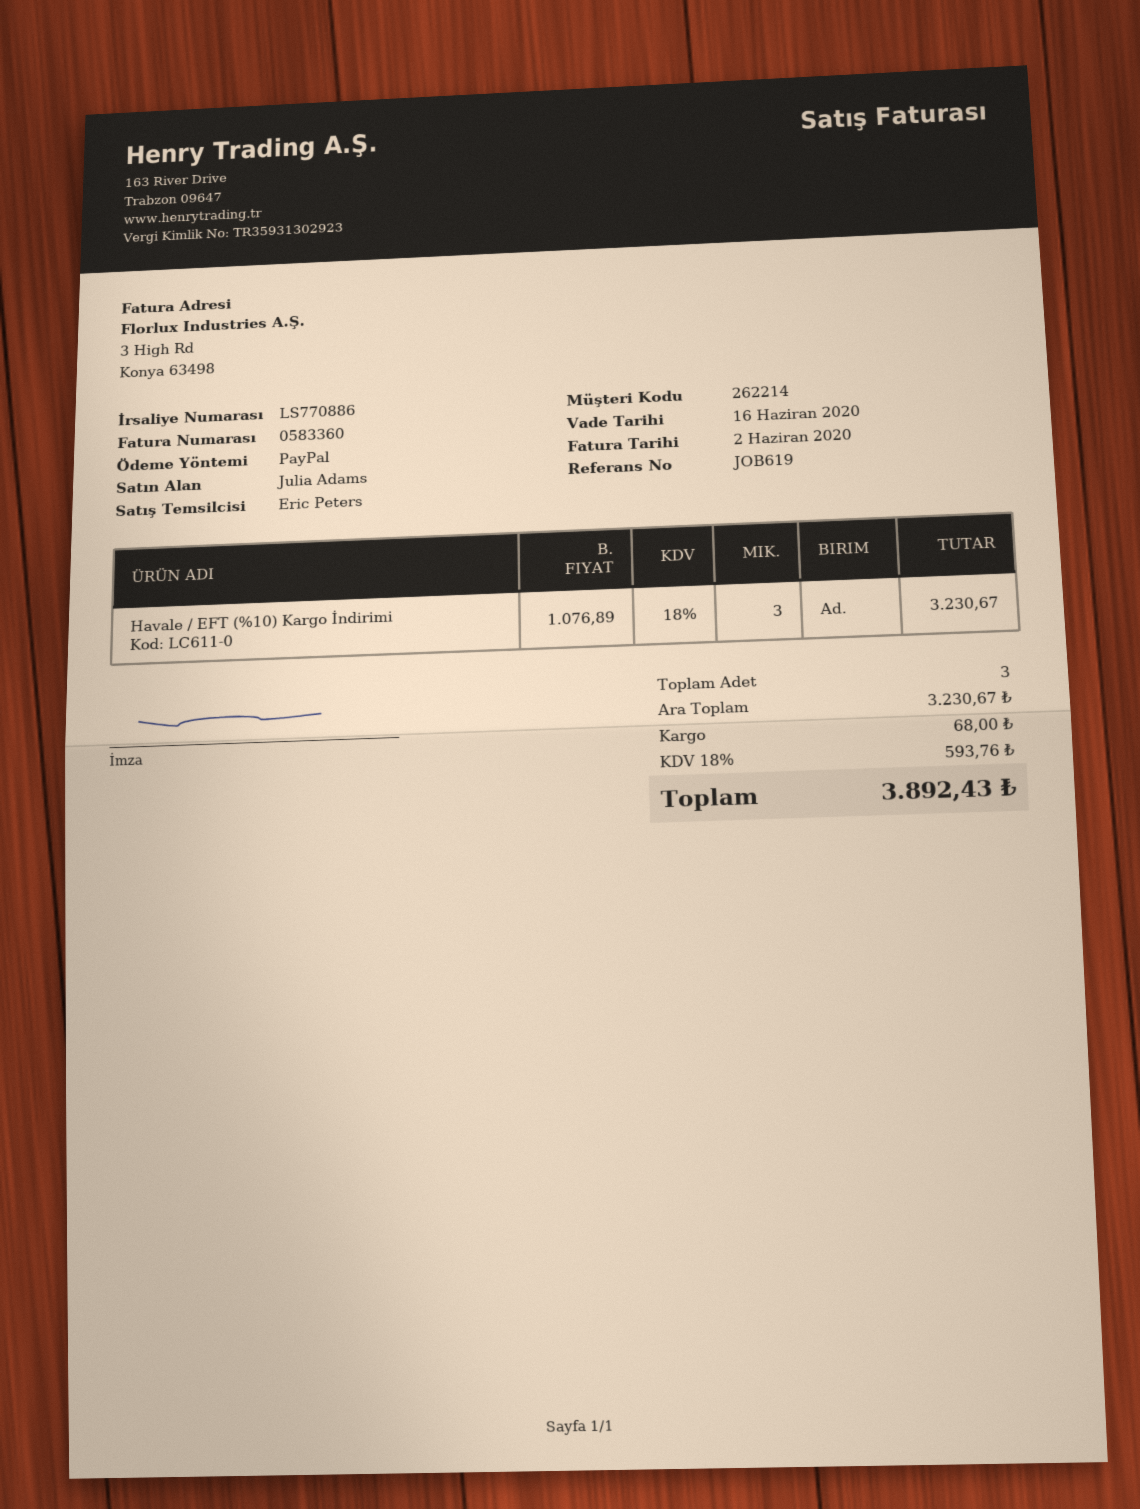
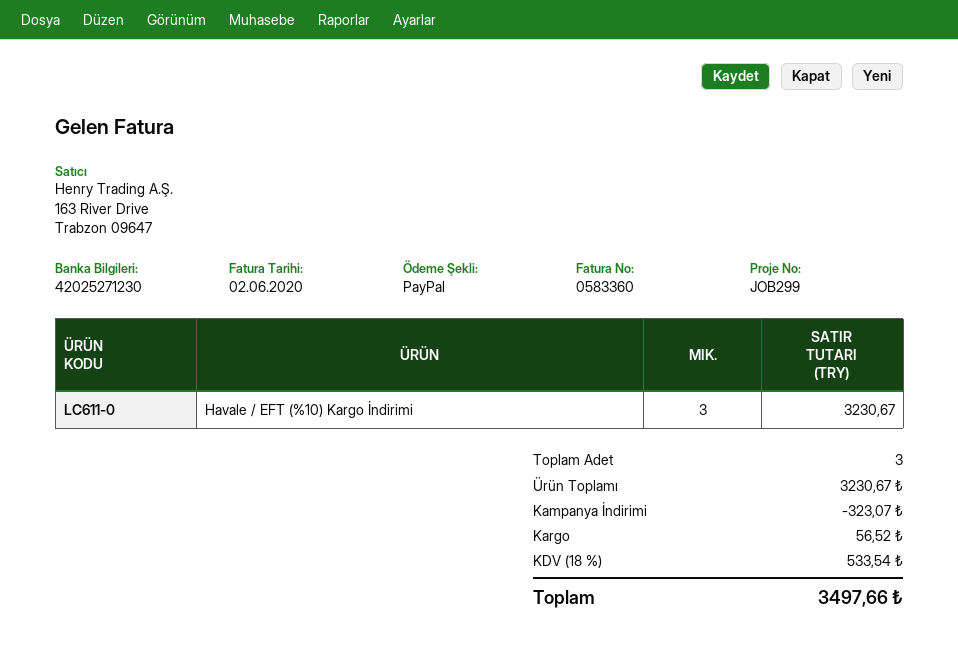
reference: JOB619 -> JOB299
discount: none -> 323.07
shipping: 68.00 -> 56.52
tax: 18% = 593.76 -> 18% = 533.54
total: 3892.43 -> 3497.66

